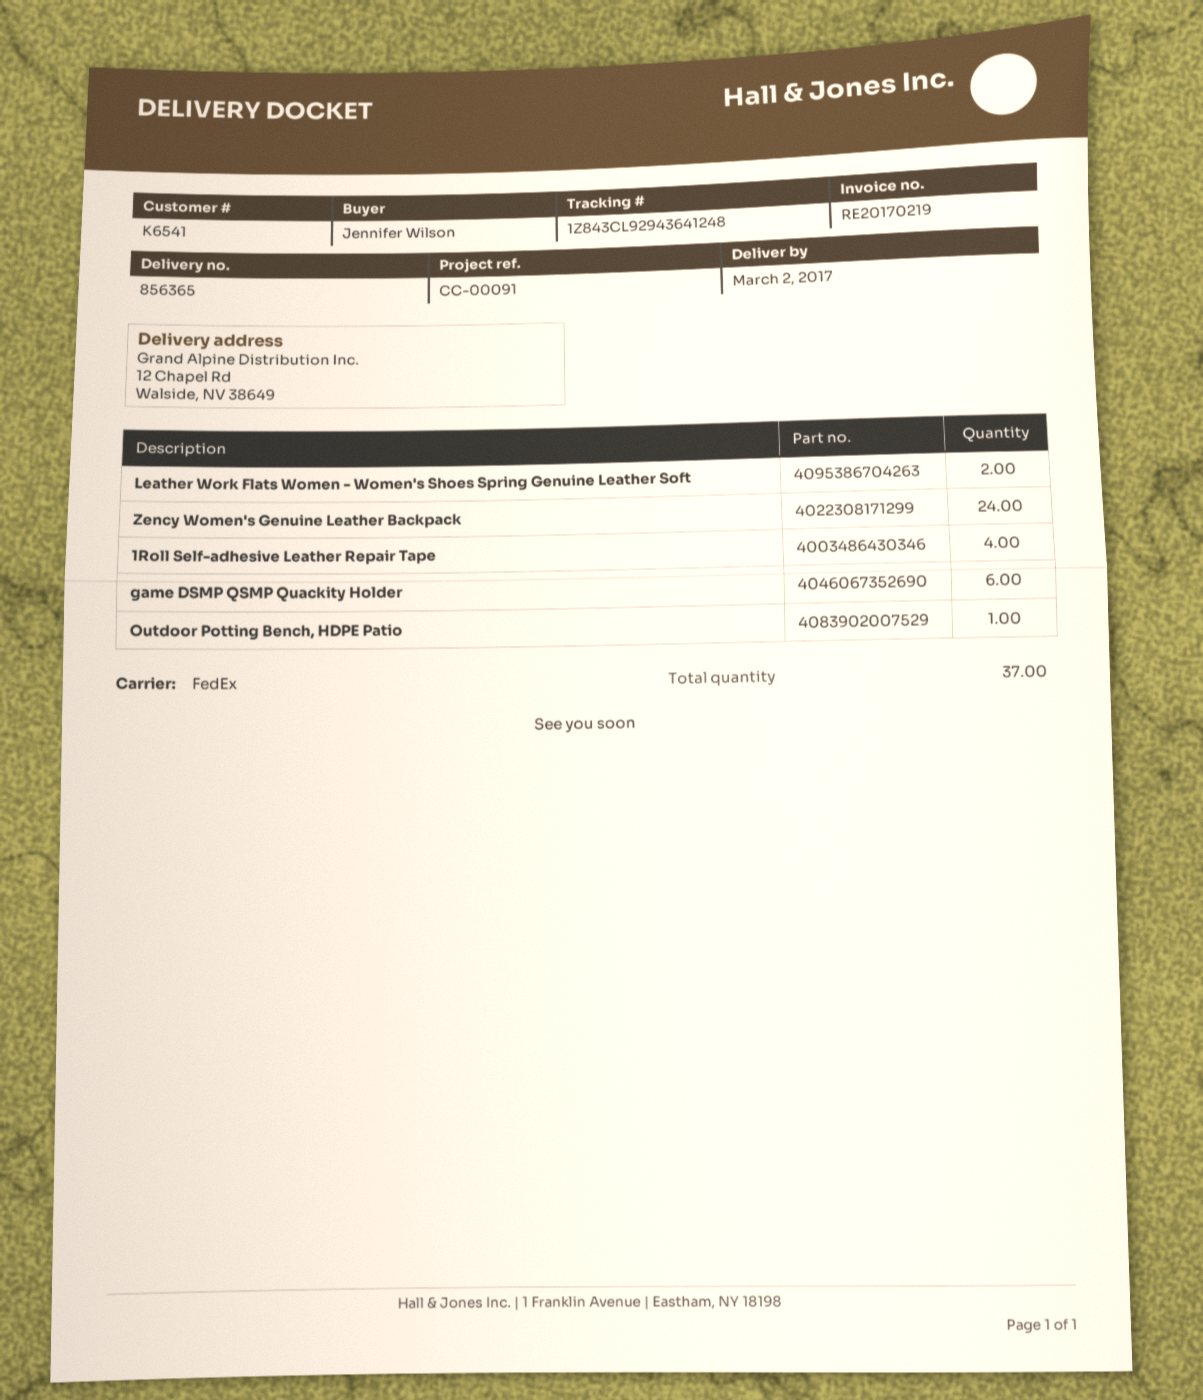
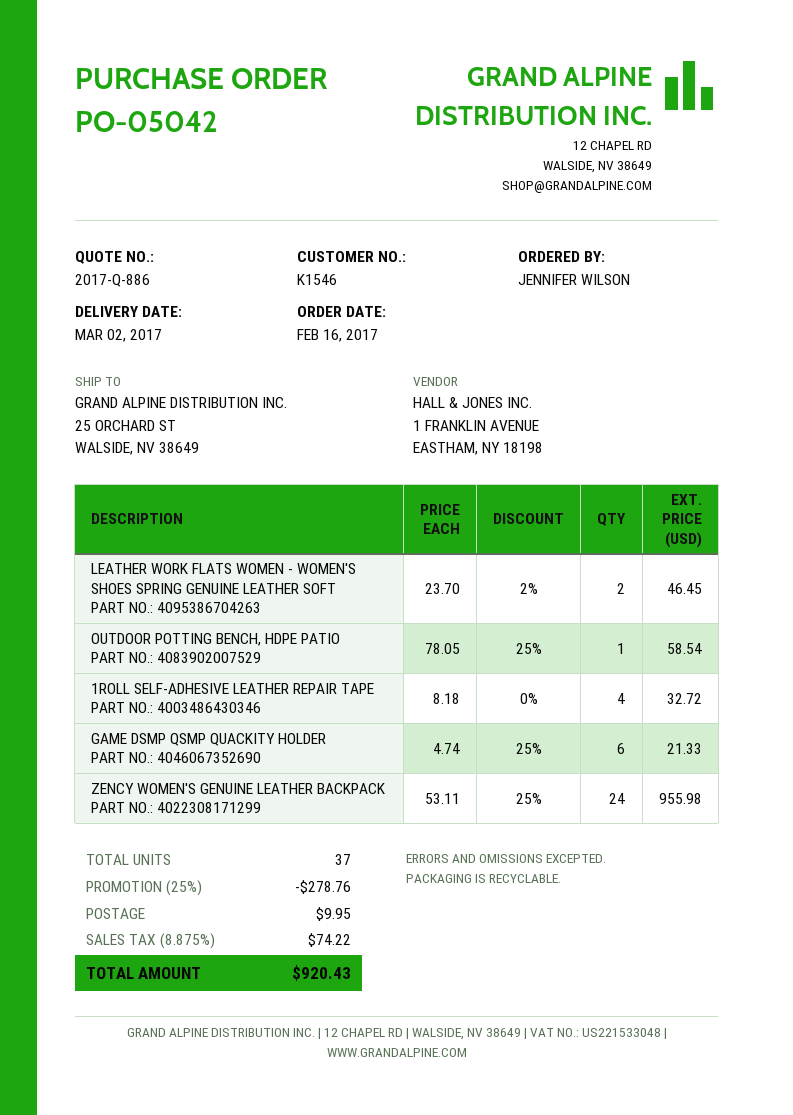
customer number: K6541 -> K1546
ship to: 12 Chapel Rd, Walside, NV 38649 -> 25 ORCHARD ST, WALSIDE, NV 38649

